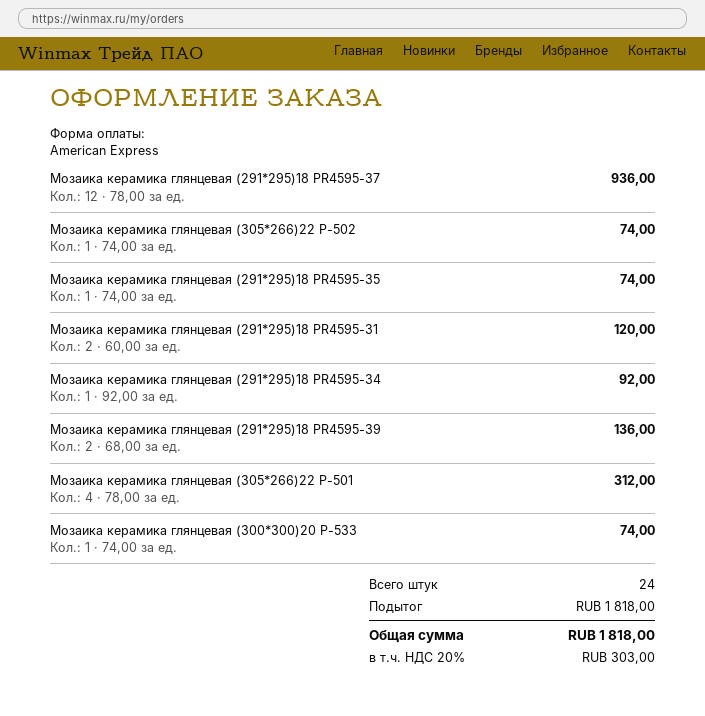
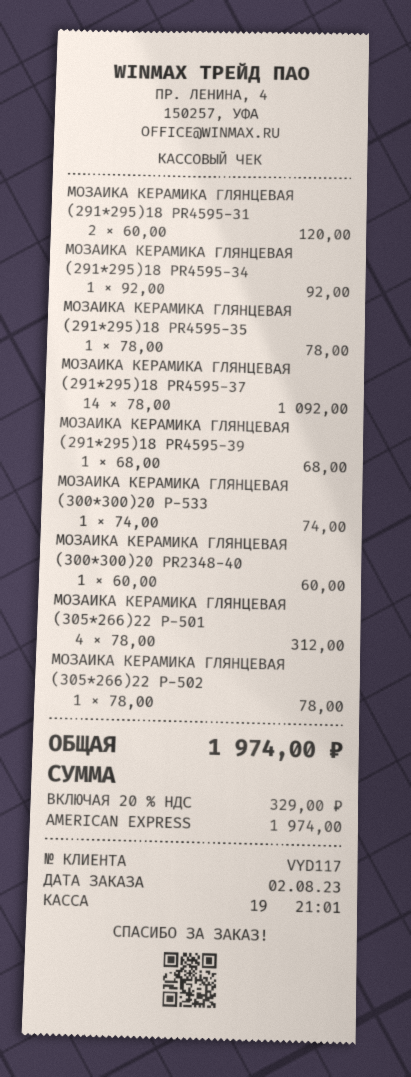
Мозаика керамика глянцевая (291*295)18 PR4595-37: 12 x 78.00 = 936.00 -> 14 x 78.00 = 1092.00
Мозаика керамика глянцевая (305*266)22 P-502: 1 x 74.00 = 74.00 -> 1 x 78.00 = 78.00
Мозаика керамика глянцевая (291*295)18 PR4595-35: 1 x 74.00 = 74.00 -> 1 x 78.00 = 78.00
Мозаика керамика глянцевая (291*295)18 PR4595-39: 2 x 68.00 = 136.00 -> 1 x 68.00 = 68.00
МОЗАИКА КЕРАМИКА ГЛЯНЦЕВАЯ (300*300)20 PR2348-40: none -> 1 x 60.00 = 60.00
tax: 20% = 303.00 -> 20% = 329.00
total: 1818.00 -> 1974.00

